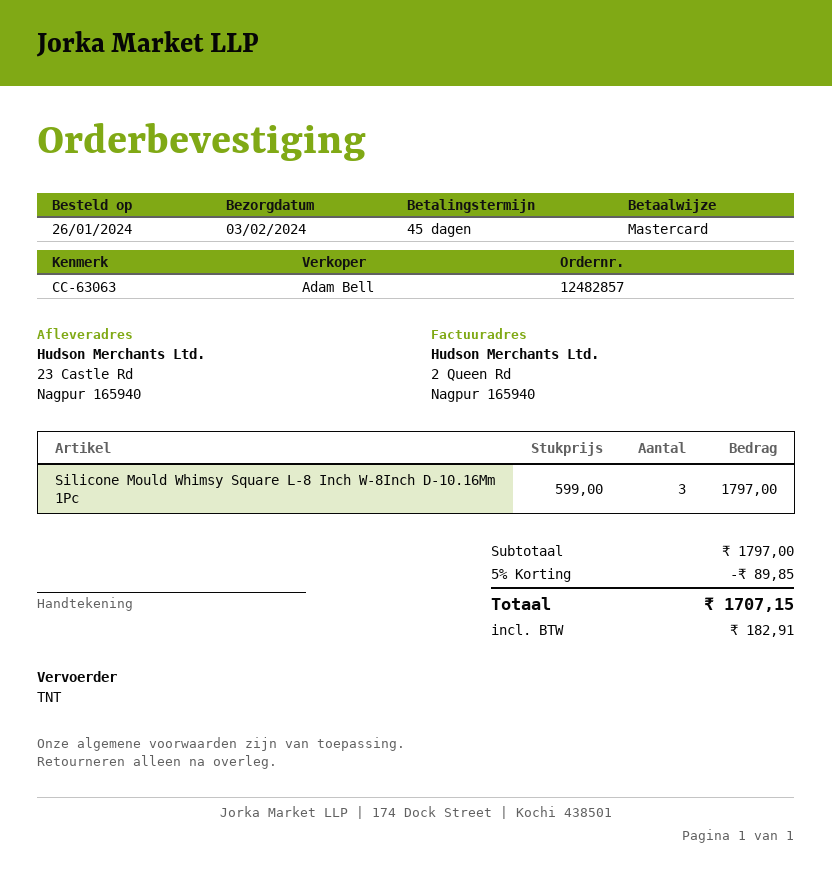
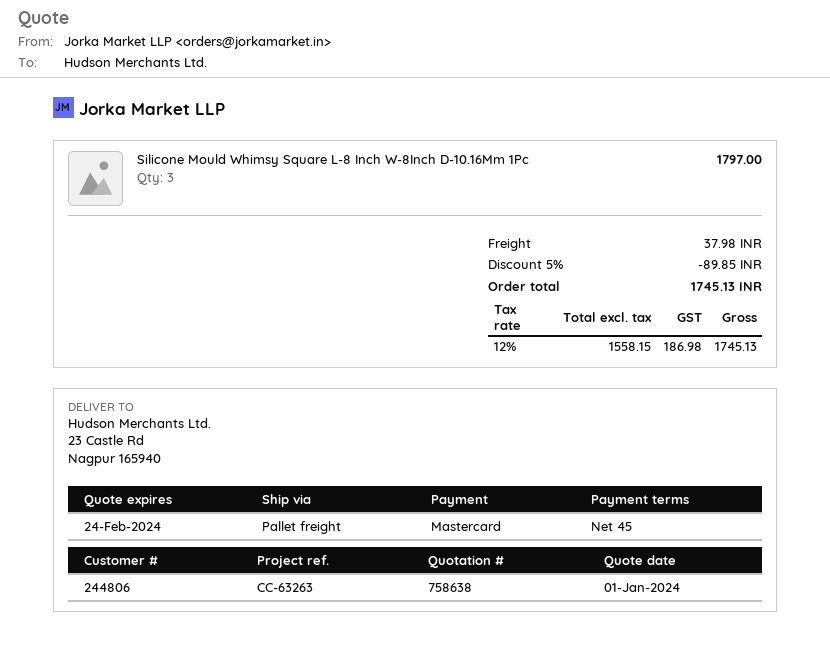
reference: CC-63063 -> CC-63263
shipping method: TNT -> pallet freight
shipping: none -> 37.98
tax: 182.91 -> 186.98
total: 1707.15 -> 1745.13

